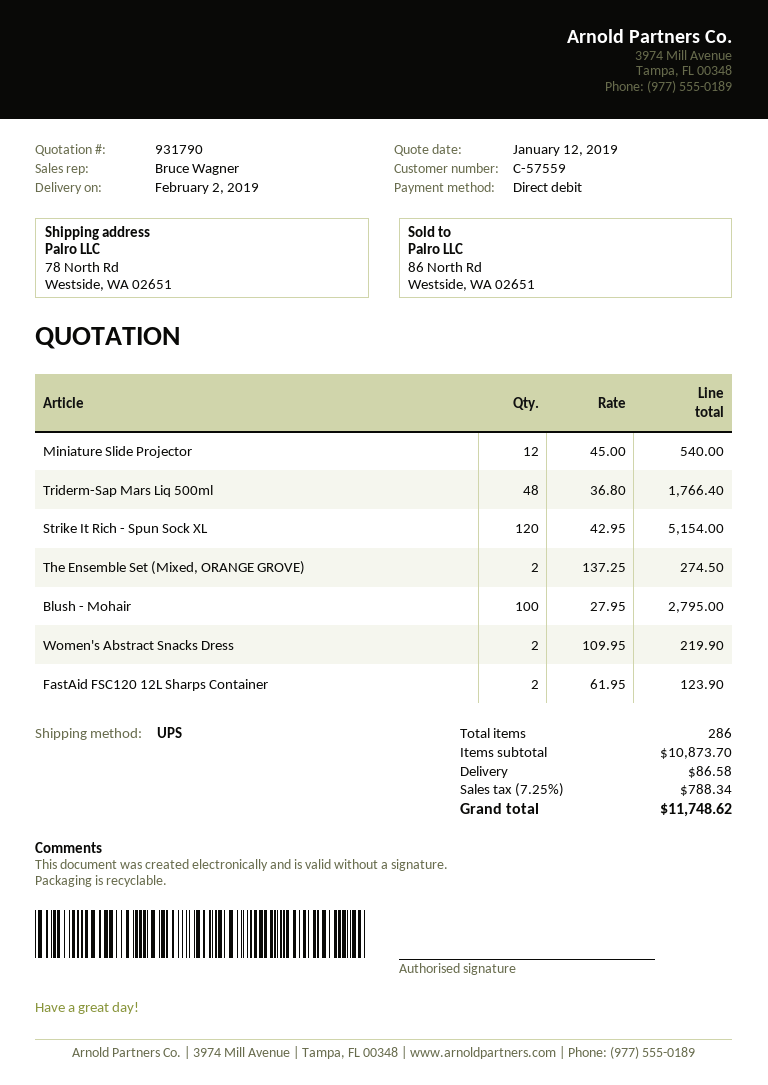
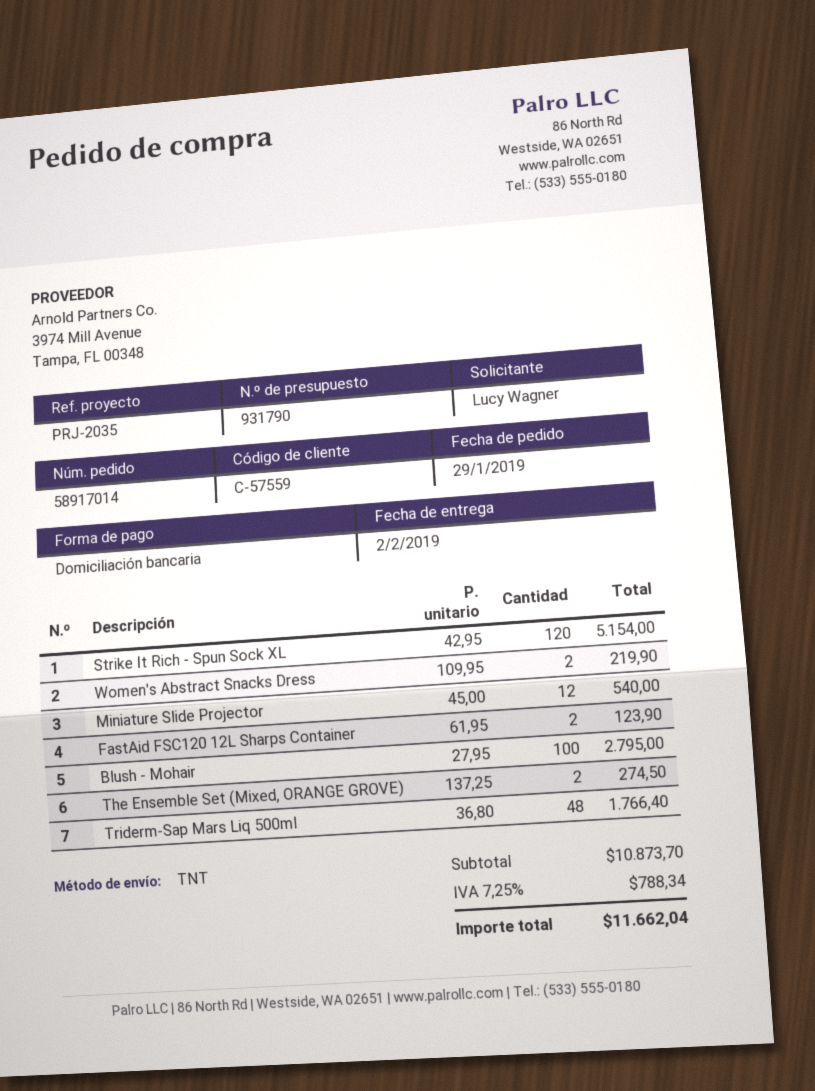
shipping method: UPS -> TNT
shipping: 86.58 -> none
total: 11748.62 -> 11662.04

